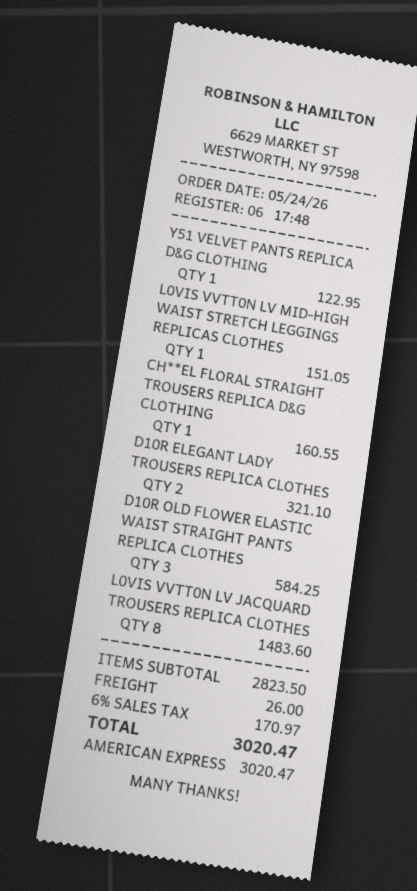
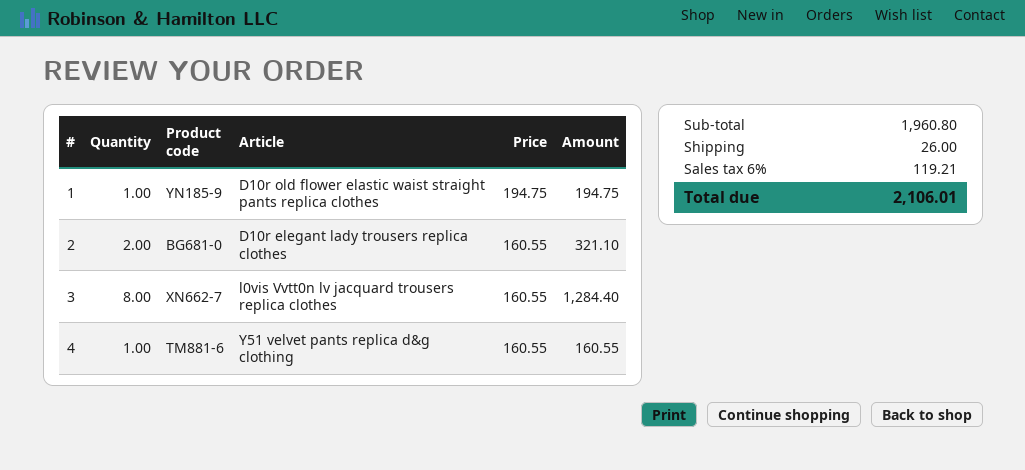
Y51 VELVET PANTS REPLICA D&G CLOTHING: 1 for 122.95 -> 1 for 160.55
L0VIS VVTT0N LV MID-HIGH WAIST STRETCH LEGGINGS REPLICAS CLOTHES: 1 for 151.05 -> none
CH**EL FLORAL STRAIGHT TROUSERS REPLICA D&G CLOTHING: 1 for 160.55 -> none
D10R OLD FLOWER ELASTIC WAIST STRAIGHT PANTS REPLICA CLOTHES: 3 for 584.25 -> 1 for 194.75
L0VIS VVTT0N LV JACQUARD TROUSERS REPLICA CLOTHES: 8 for 1483.60 -> 8 for 1284.40
subtotal: 2823.50 -> 1960.80
tax: 6% = 170.97 -> 6% = 119.21
total: 3020.47 -> 2106.01

